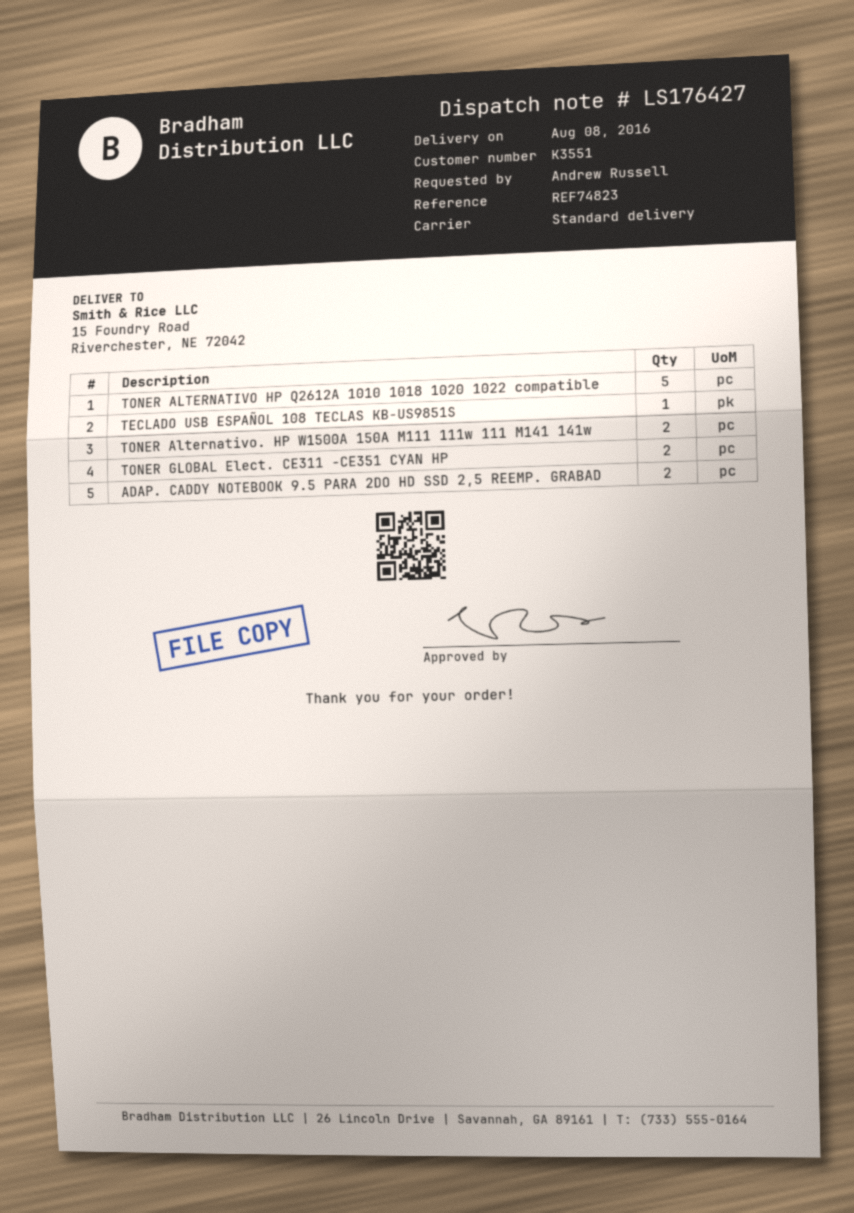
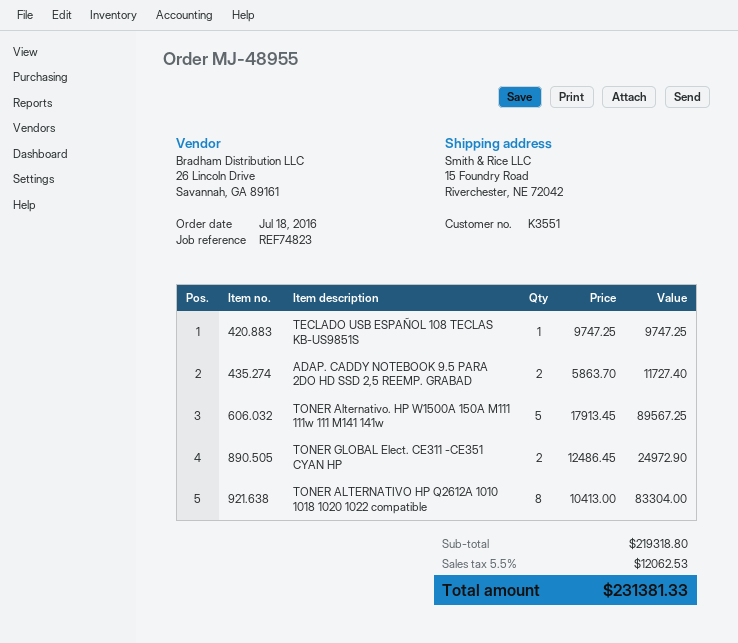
TONER ALTERNATIVO HP Q2612A 1010 1018 1020 1022 compatible: 5 -> 8
TONER Alternativo. HP W1500A 150A M111 111w 111 M141 141w: 2 -> 5

